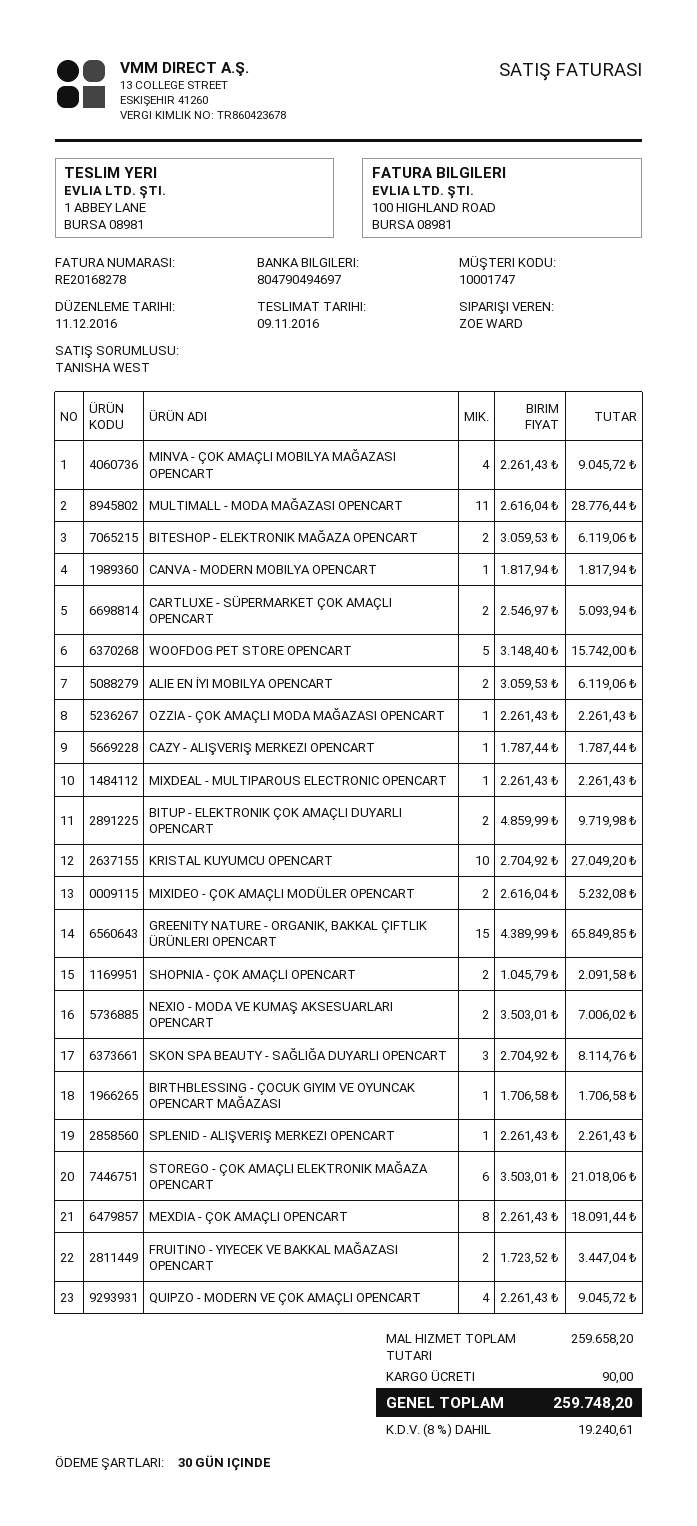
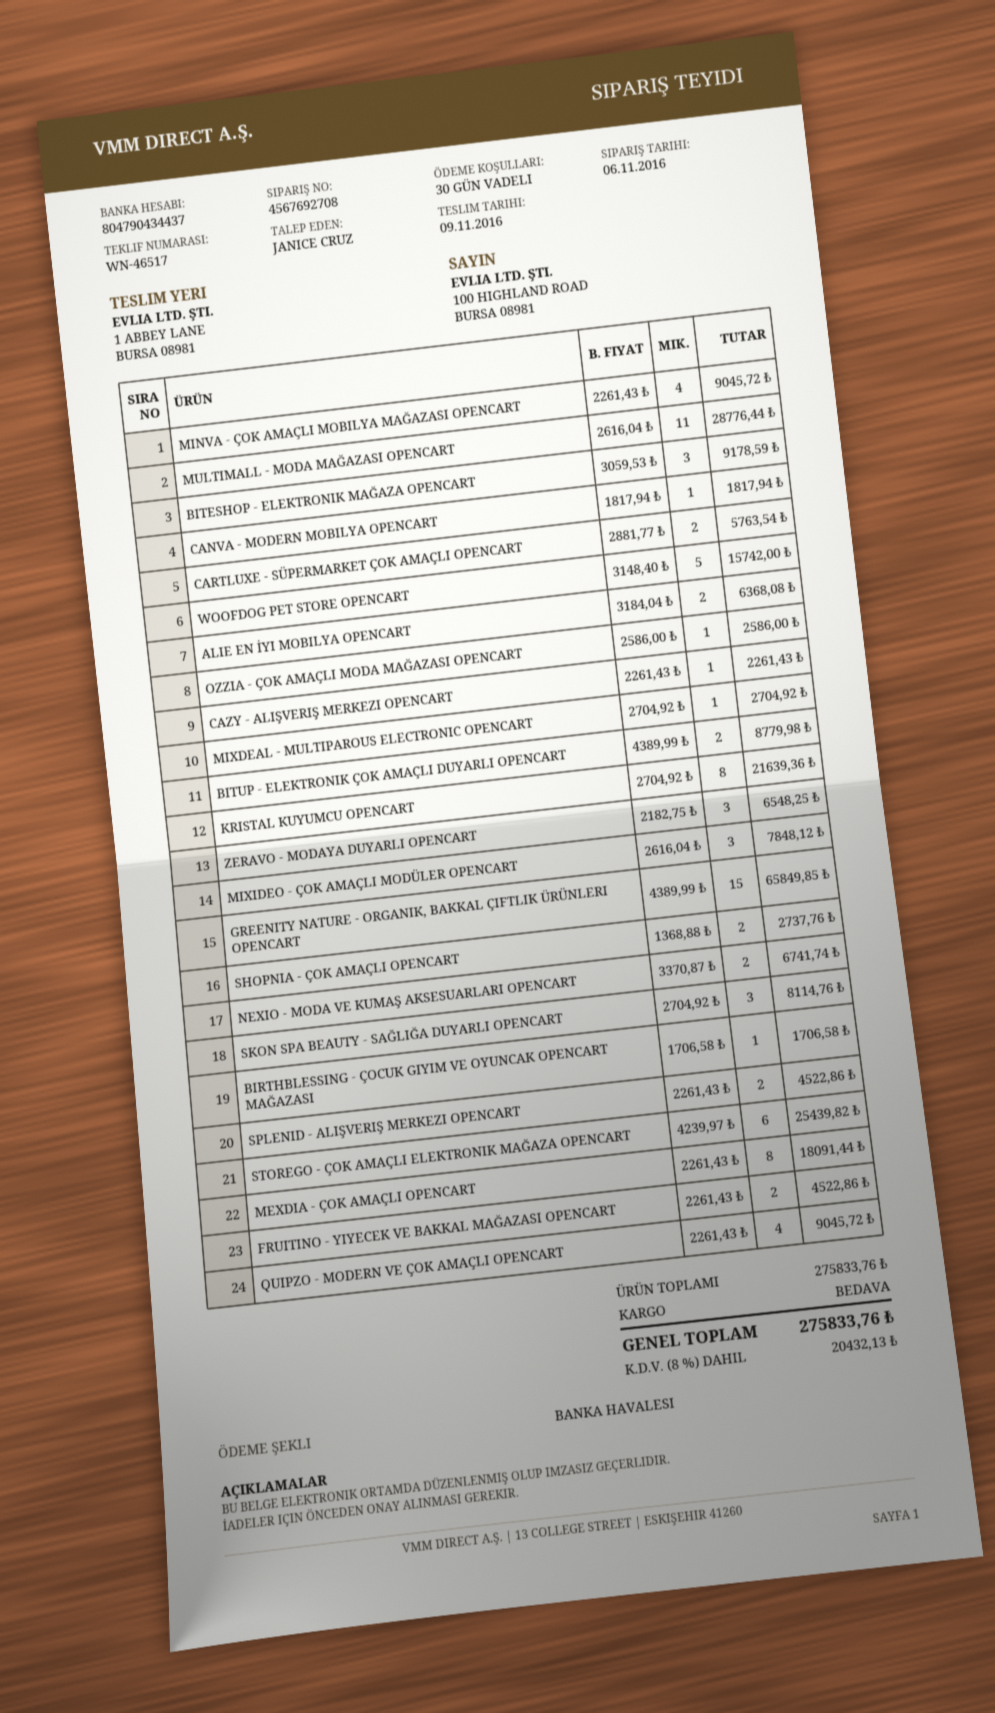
ordered by: ZOE WARD -> JANICE CRUZ
bank account: 804790494697 -> 804790434437
BITESHOP - ELEKTRONIK MAĞAZA OPENCART: 2 x 3059.53 = 6119.06 -> 3 x 3059.53 = 9178.59
CARTLUXE - SÜPERMARKET ÇOK AMAÇLI OPENCART: 2 x 2546.97 = 5093.94 -> 2 x 2881.77 = 5763.54
ALIE EN İYI MOBILYA OPENCART: 2 x 3059.53 = 6119.06 -> 2 x 3184.04 = 6368.08
OZZIA - ÇOK AMAÇLI MODA MAĞAZASI OPENCART: 1 x 2261.43 = 2261.43 -> 1 x 2586.00 = 2586.00
CAZY - ALIŞVERIŞ MERKEZI OPENCART: 1 x 1787.44 = 1787.44 -> 1 x 2261.43 = 2261.43
MIXDEAL - MULTIPAROUS ELECTRONIC OPENCART: 1 x 2261.43 = 2261.43 -> 1 x 2704.92 = 2704.92
BITUP - ELEKTRONIK ÇOK AMAÇLI DUYARLI OPENCART: 2 x 4859.99 = 9719.98 -> 2 x 4389.99 = 8779.98
KRISTAL KUYUMCU OPENCART: 10 x 2704.92 = 27049.20 -> 8 x 2704.92 = 21639.36
MIXIDEO - ÇOK AMAÇLI MODÜLER OPENCART: 2 x 2616.04 = 5232.08 -> 3 x 2616.04 = 7848.12
SHOPNIA - ÇOK AMAÇLI OPENCART: 2 x 1045.79 = 2091.58 -> 2 x 1368.88 = 2737.76
NEXIO - MODA VE KUMAŞ AKSESUARLARI OPENCART: 2 x 3503.01 = 7006.02 -> 2 x 3370.87 = 6741.74
SPLENID - ALIŞVERIŞ MERKEZI OPENCART: 1 x 2261.43 = 2261.43 -> 2 x 2261.43 = 4522.86
STOREGO - ÇOK AMAÇLI ELEKTRONIK MAĞAZA OPENCART: 6 x 3503.01 = 21018.06 -> 6 x 4239.97 = 25439.82
FRUITINO - YIYECEK VE BAKKAL MAĞAZASI OPENCART: 2 x 1723.52 = 3447.04 -> 2 x 2261.43 = 4522.86
ZERAVO - MODAYA DUYARLI OPENCART: none -> 3 x 2182.75 = 6548.25
subtotal: 259658.20 -> 275833.76
shipping: 90.00 -> 0.00
tax: 8% = 19240.61 -> 8% = 20432.13
total: 259748.20 -> 275833.76

